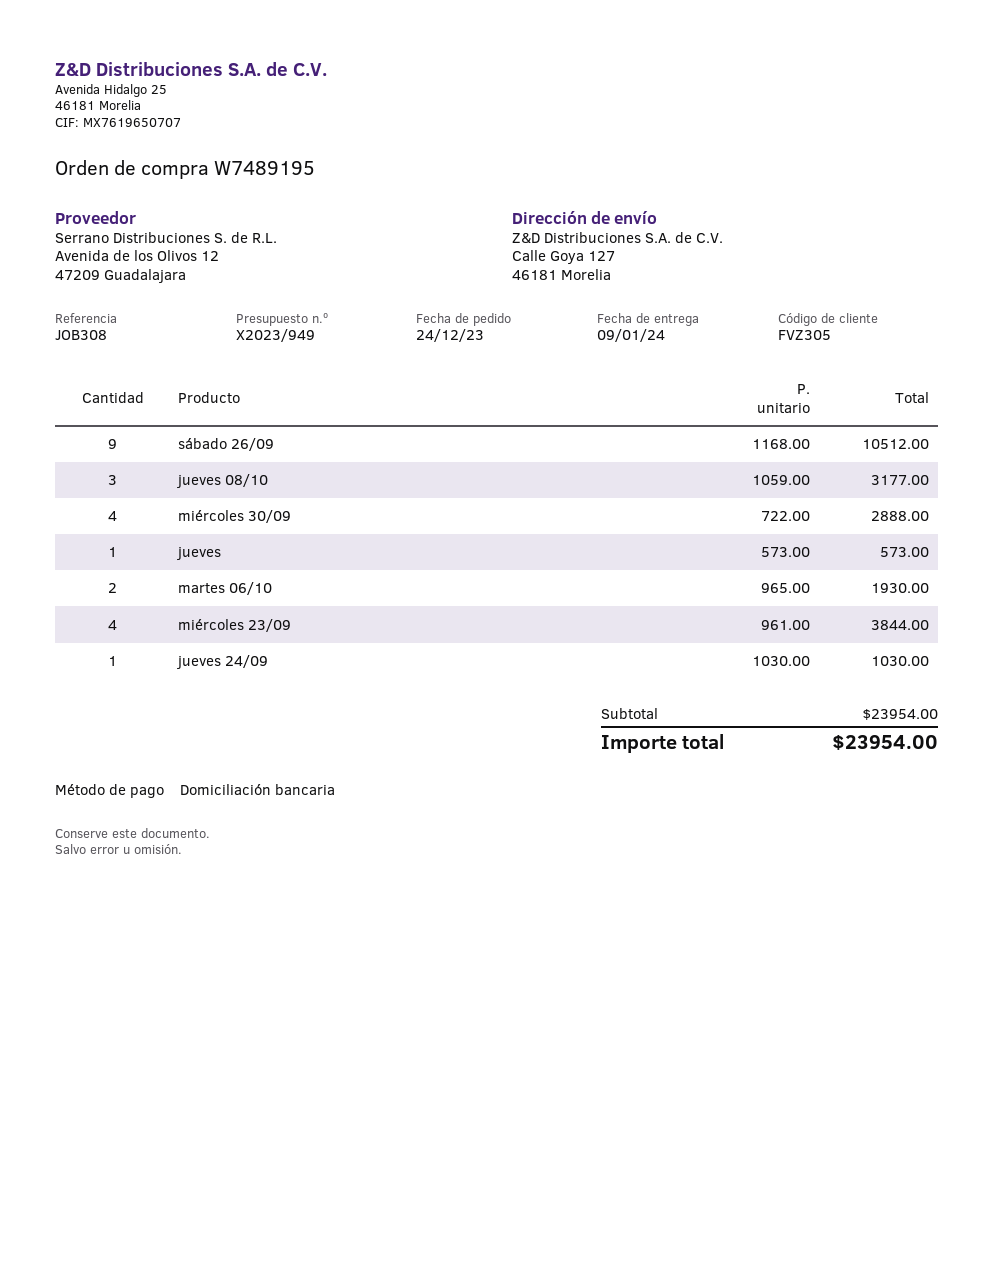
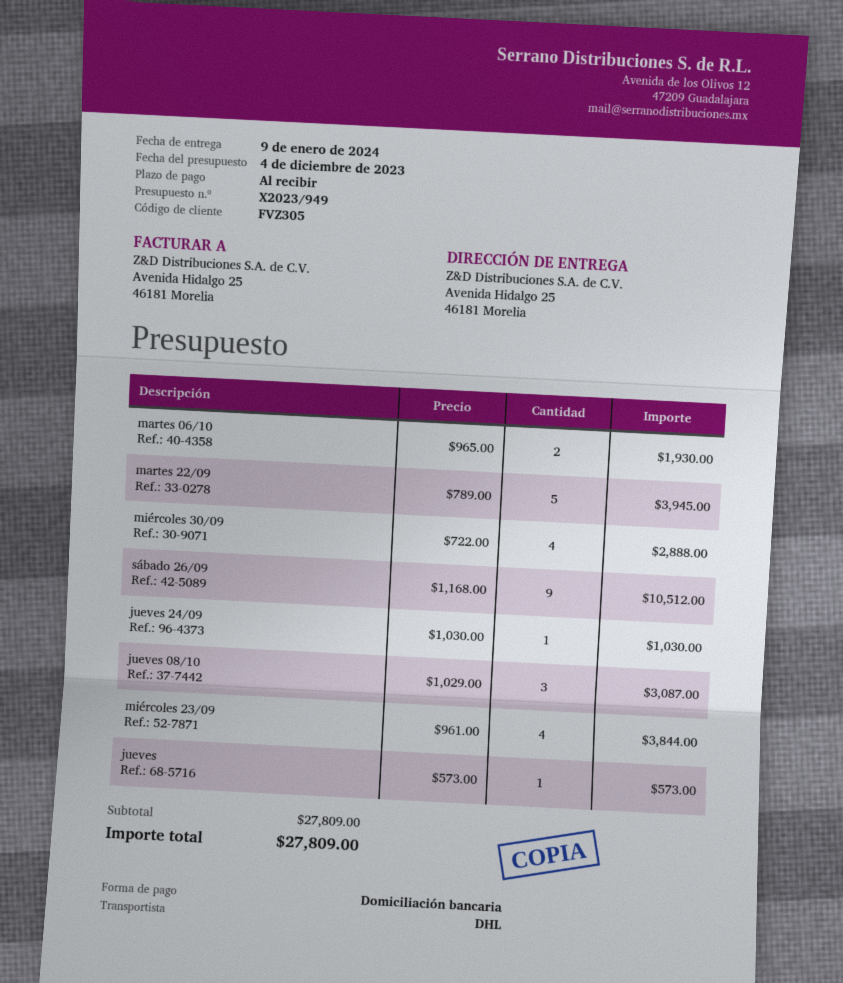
ship to: Calle Goya 127, 46181 Morelia -> Avenida Hidalgo 25, 46181 Morelia
jueves 08/10: 3 x 1059.00 = 3177.00 -> 3 x 1029.00 = 3087.00
martes 22/09: none -> 5 x 789.00 = 3945.00
subtotal: 23954.00 -> 27809.00
total: 23954.00 -> 27809.00

